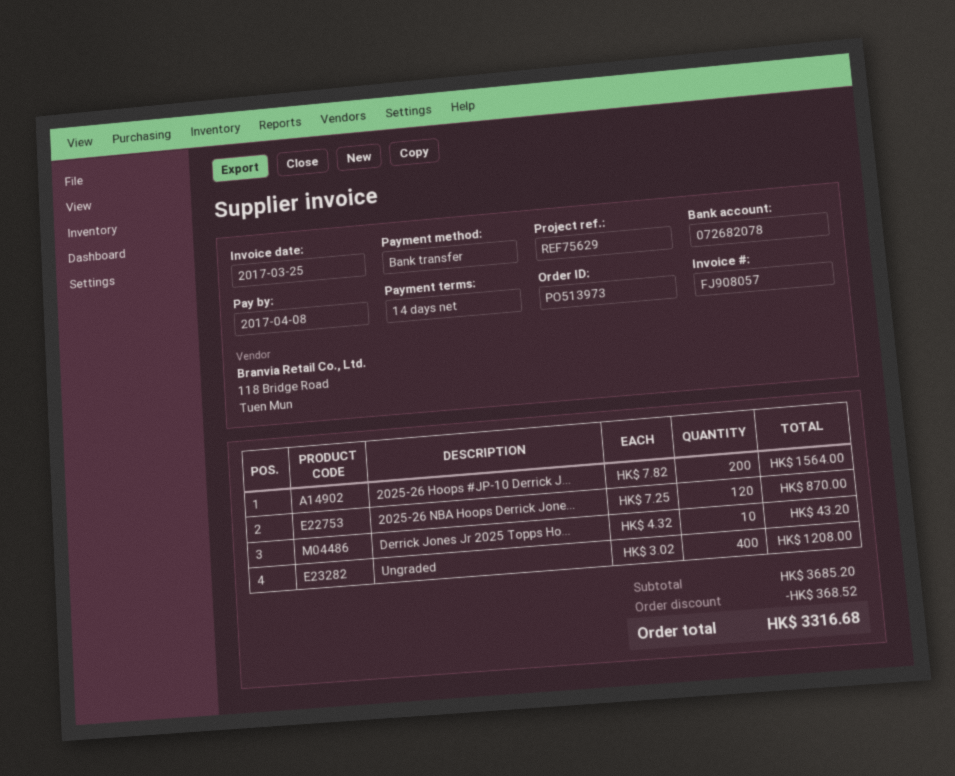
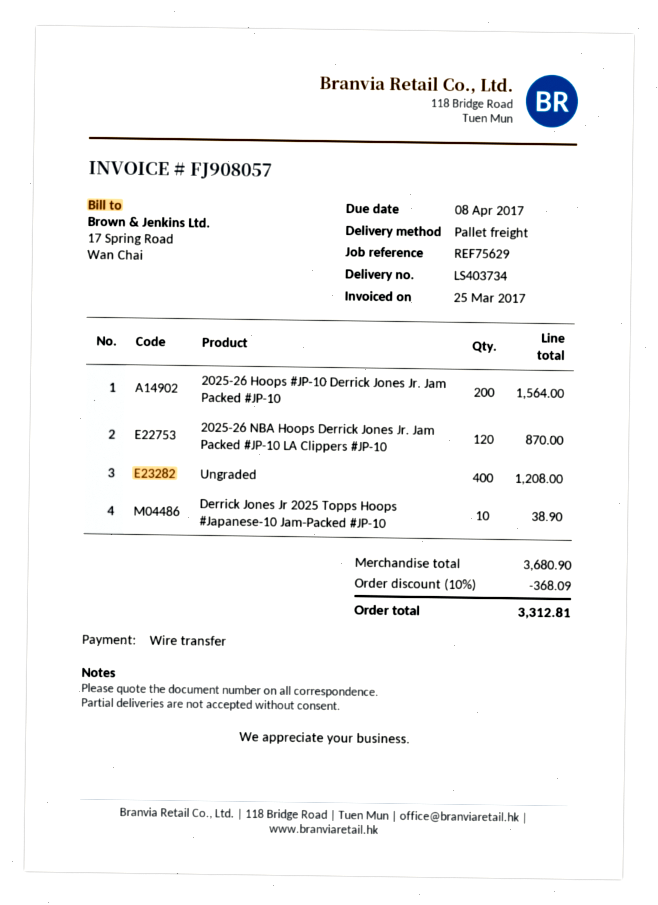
Derrick Jones Jr 2025 Topps Ho...: 10 for 43.20 -> 10 for 38.90
subtotal: 3685.20 -> 3680.90
discount: 368.52 -> 368.09
total: 3316.68 -> 3312.81

